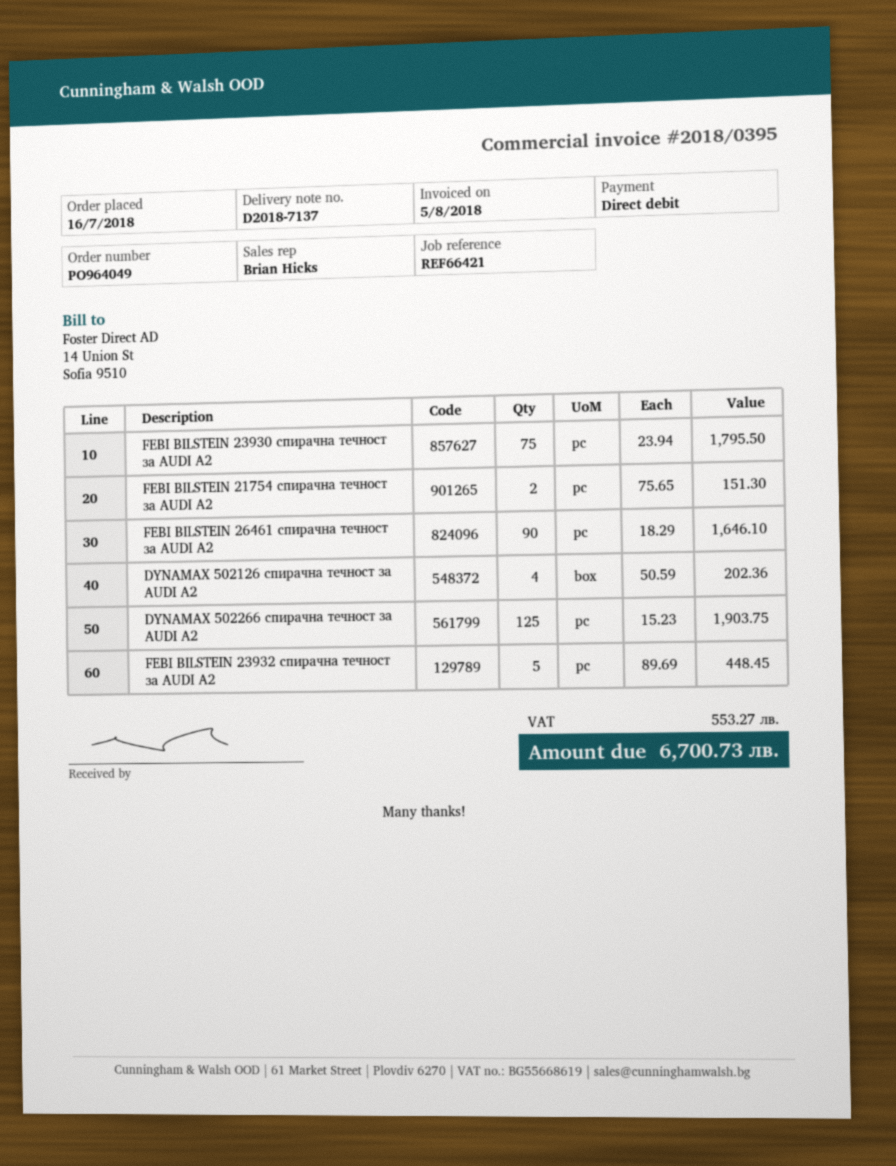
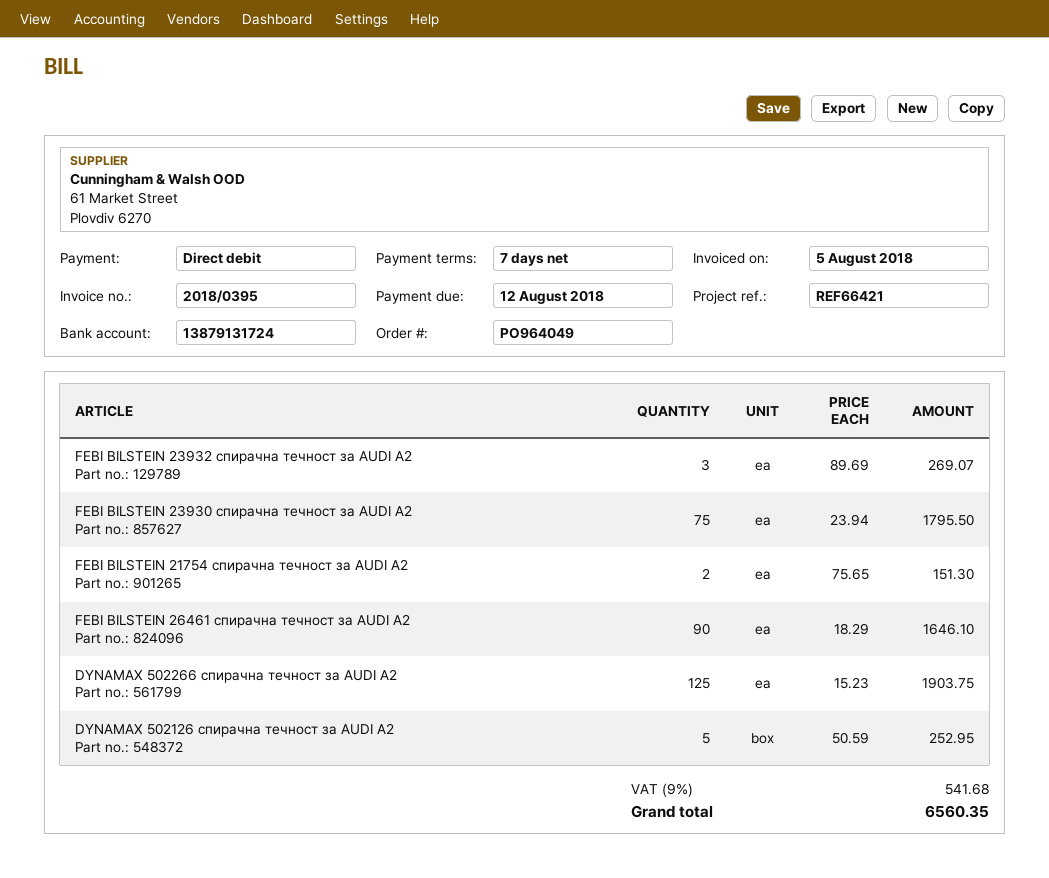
DYNAMAX 502126 спирачна течност за AUDI A2: 4 x 50.59 = 202.36 -> 5 x 50.59 = 252.95
FEBI BILSTEIN 23932 спирачна течност за AUDI A2: 5 x 89.69 = 448.45 -> 3 x 89.69 = 269.07
tax: 553.27 -> 541.68
total: 6700.73 -> 6560.35

